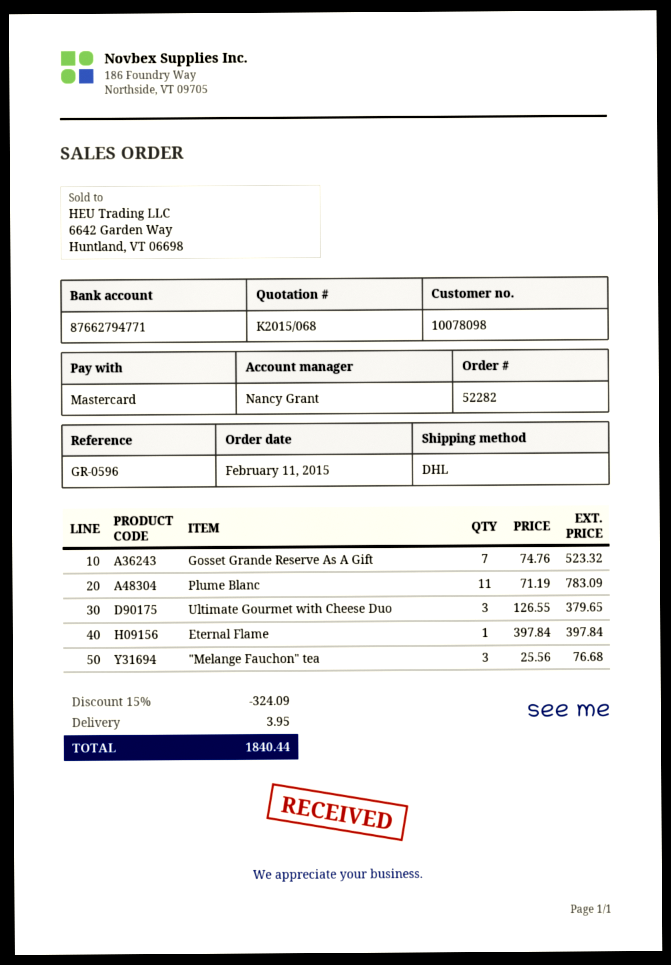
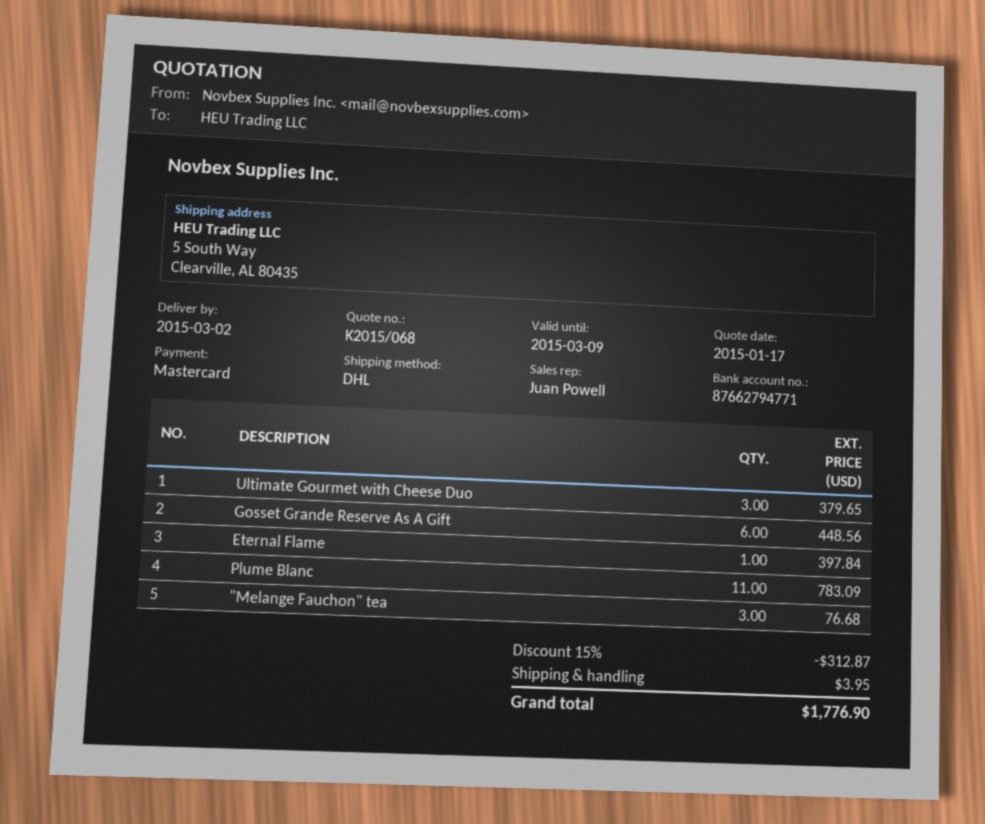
sales rep: Nancy Grant -> Juan Powell
Gosset Grande Reserve As A Gift: 7 for 523.32 -> 6 for 448.56
discount: 15% = 324.09 -> 15% = 312.87
total: 1840.44 -> 1776.90

